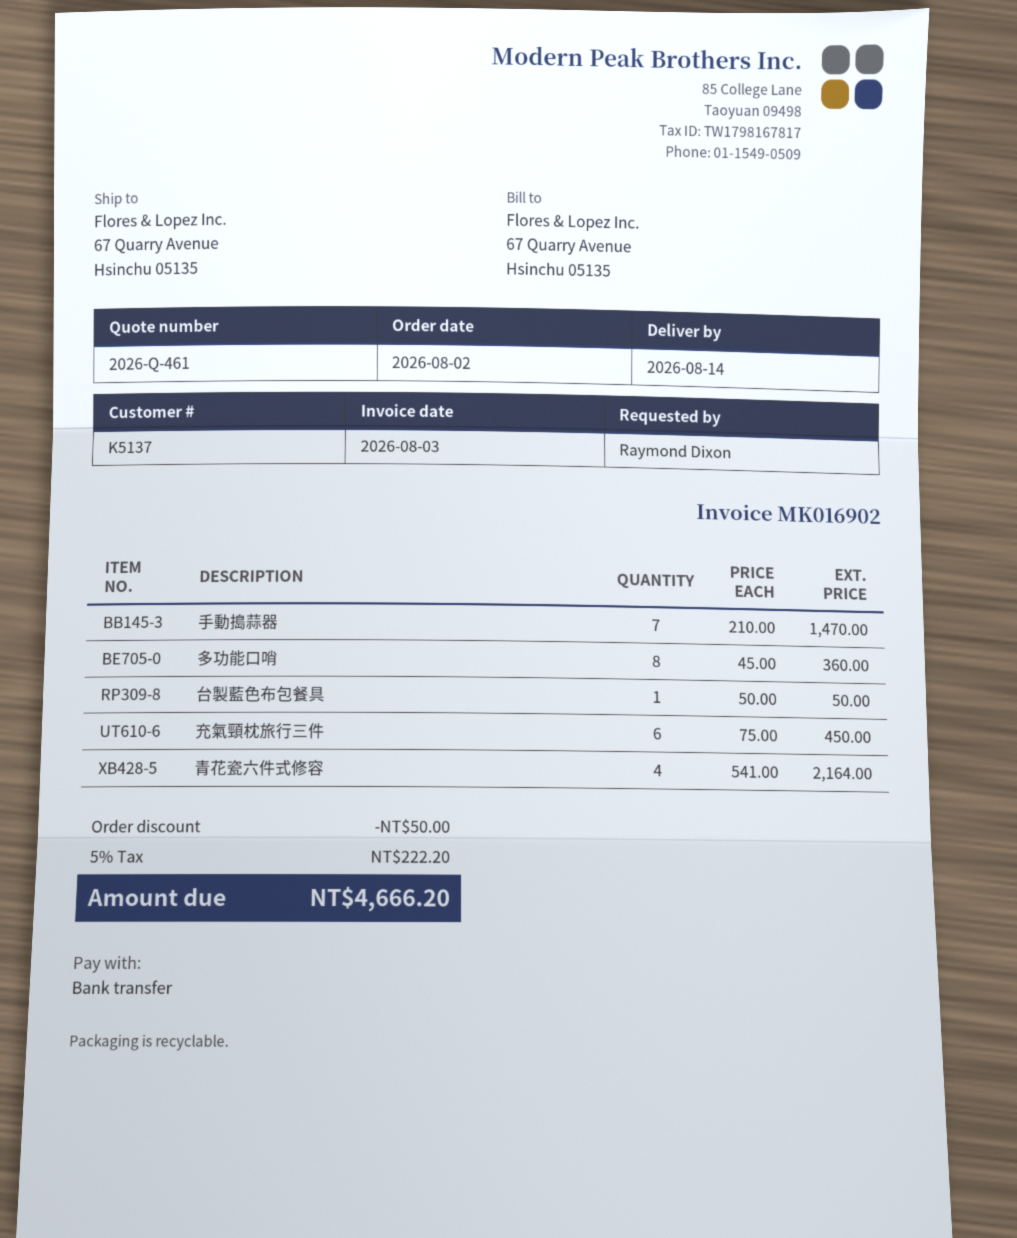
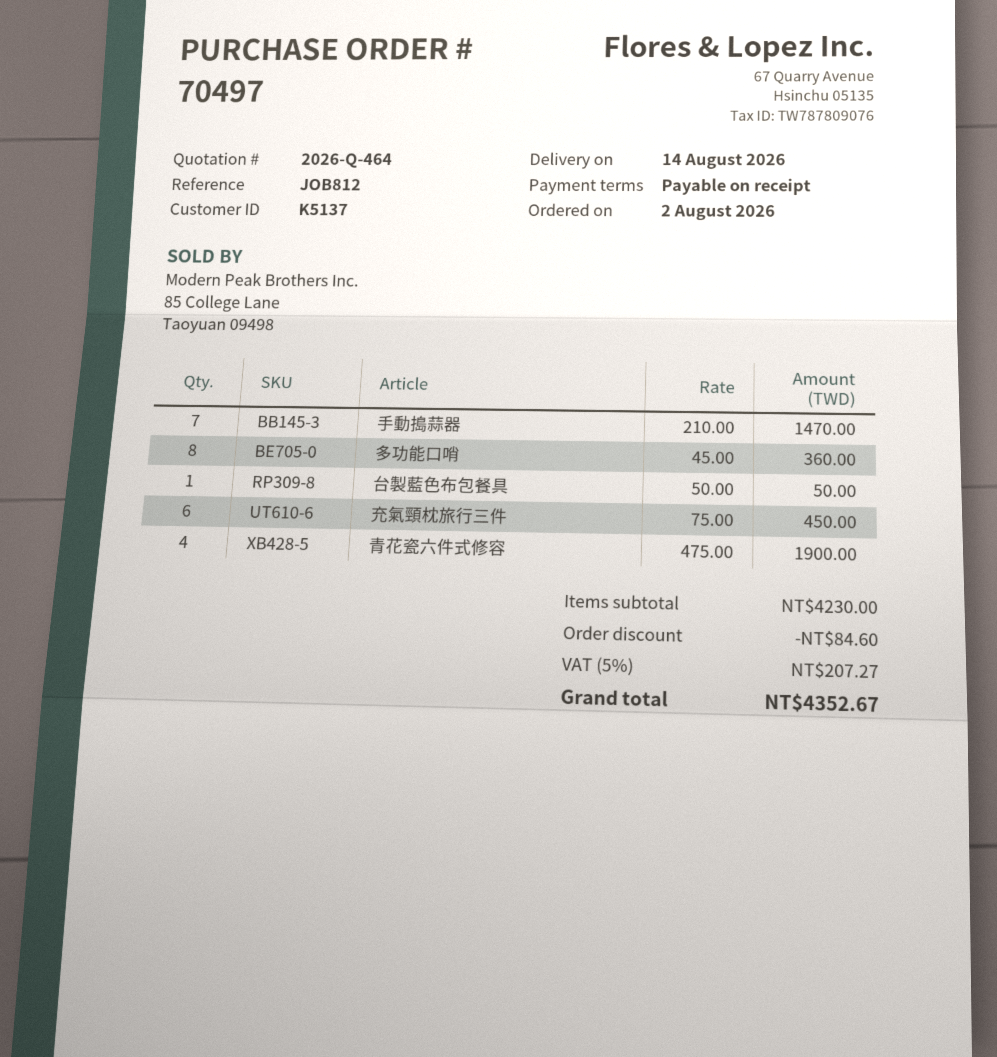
quote number: 2026-Q-461 -> 2026-Q-464
青花瓷六件式修容: 4 x 541.00 = 2164.00 -> 4 x 475.00 = 1900.00
discount: 50.00 -> 84.60
tax: 5% = 222.20 -> 5% = 207.27
total: 4666.20 -> 4352.67

